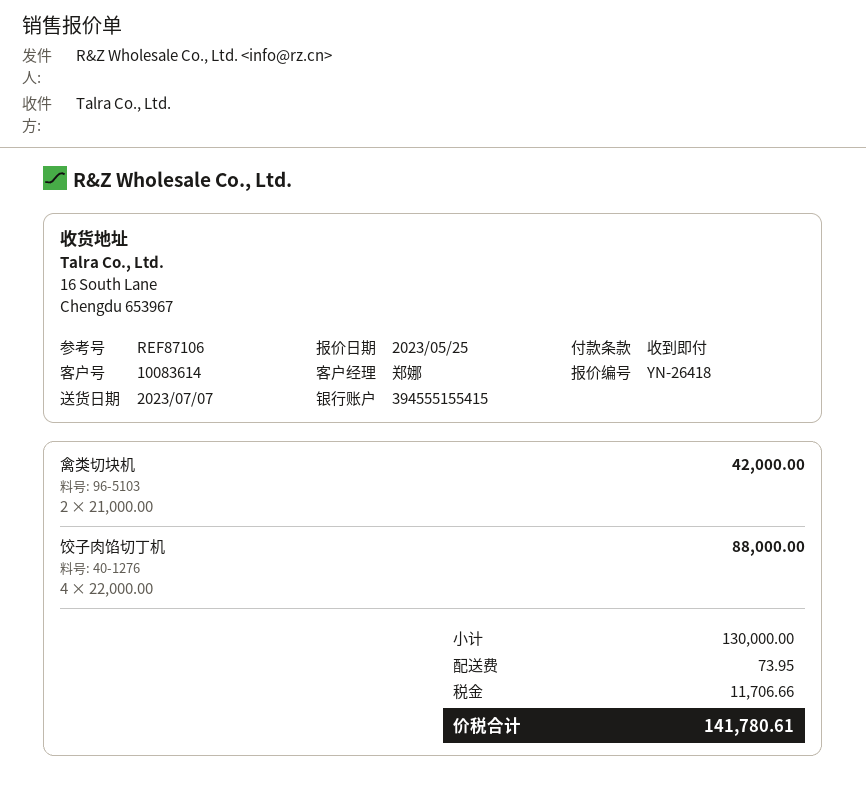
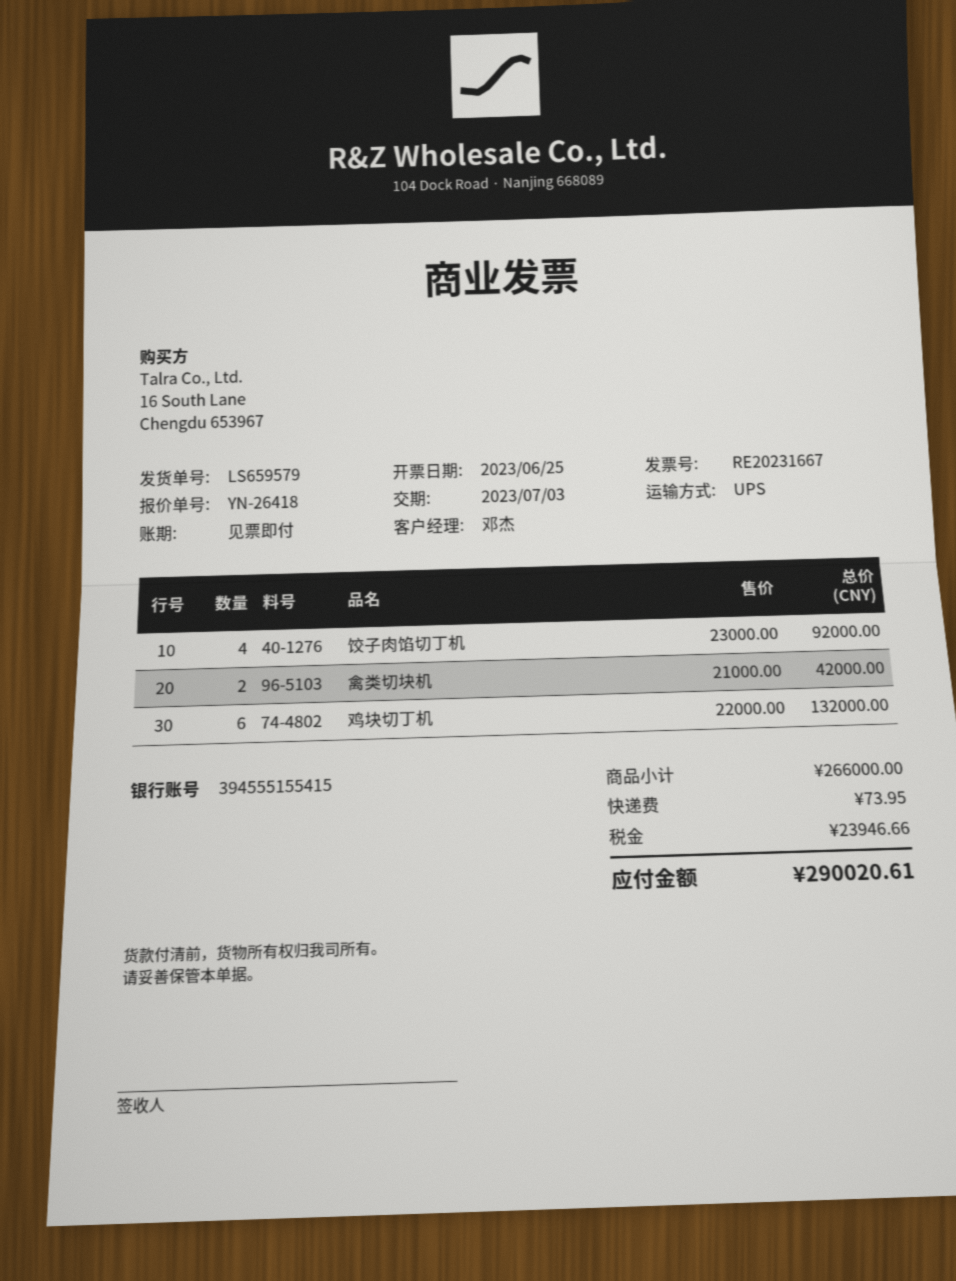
delivery date: 2023-07-07 -> 2023-07-03
sales rep: 郑娜 -> 邓杰
饺子肉馅切丁机: 4 x 22000.00 = 88000.00 -> 4 x 23000.00 = 92000.00
鸡块切丁机: none -> 6 x 22000.00 = 132000.00
subtotal: 130000.00 -> 266000.00
tax: 11706.66 -> 23946.66
total: 141780.61 -> 290020.61

